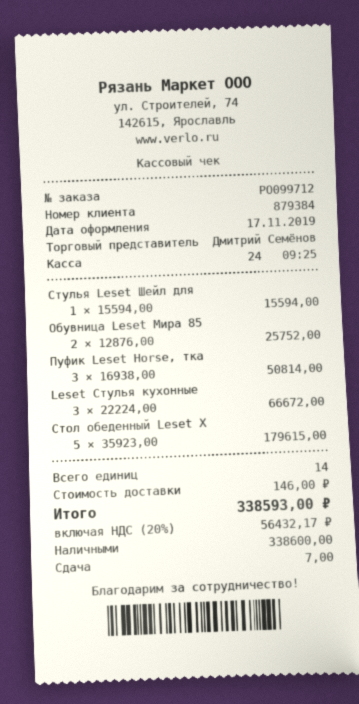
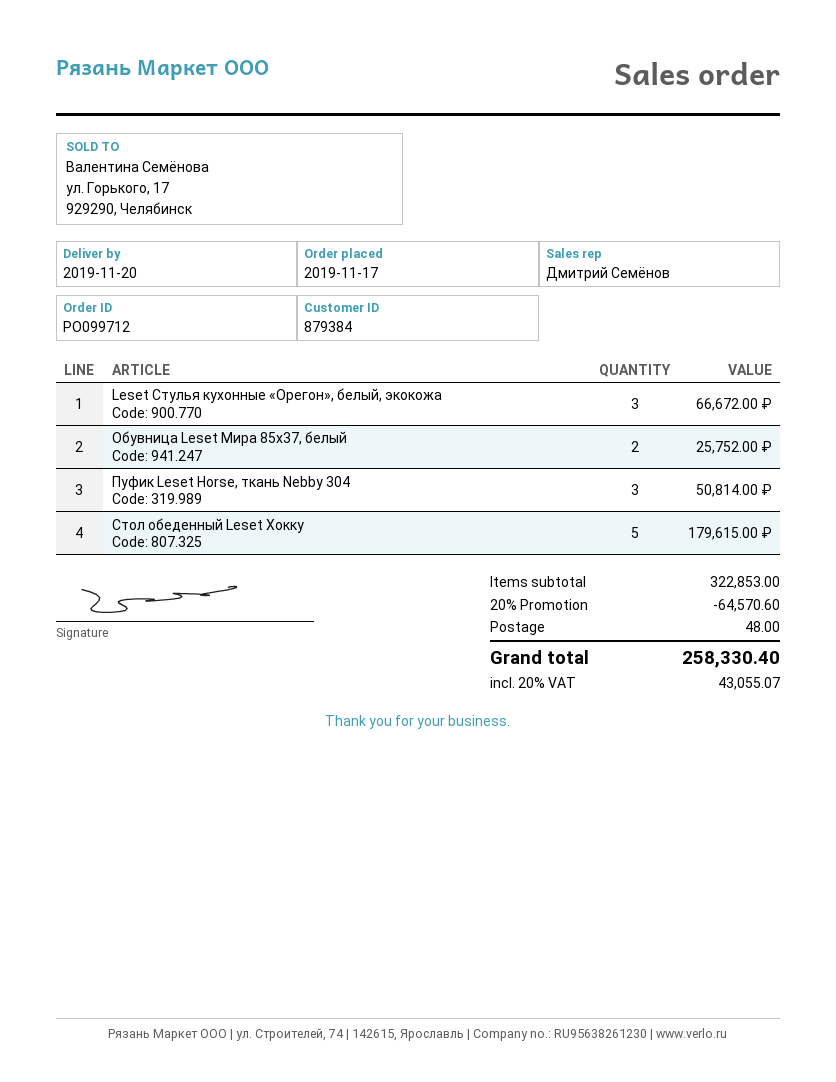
Стулья Leset Шейл для: 1 for 15594.00 -> none
discount: none -> 20% = 64570.60
shipping: 146.00 -> 48.00
tax: 20% = 56432.17 -> 20% = 43055.07
total: 338593.00 -> 258330.40

